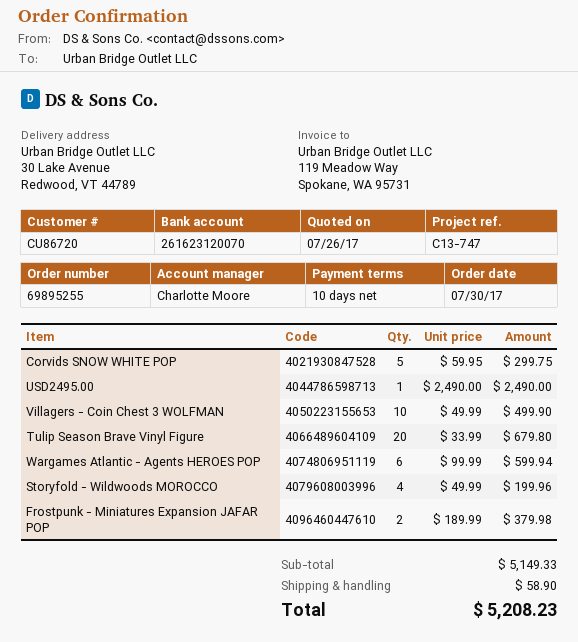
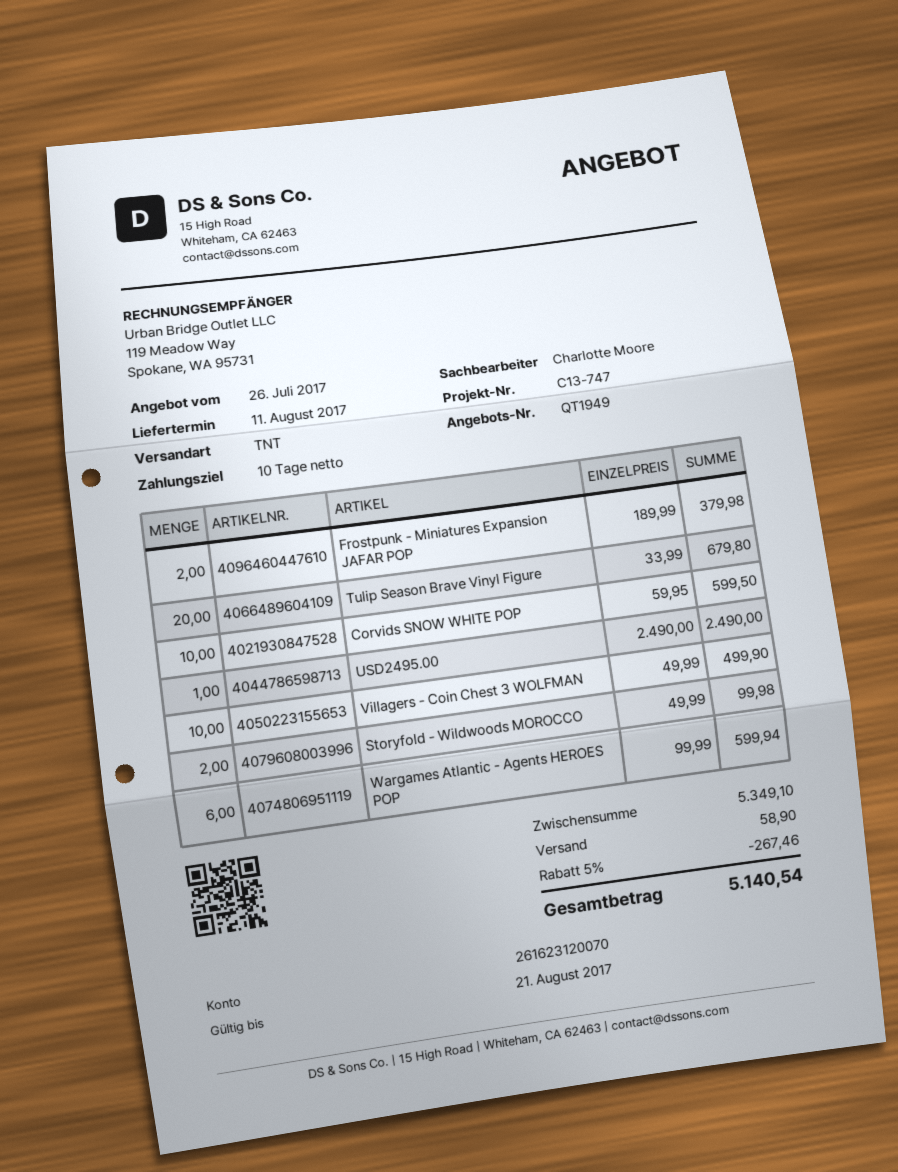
Corvids SNOW WHITE POP: 5 x 59.95 = 299.75 -> 10 x 59.95 = 599.50
Storyfold - Wildwoods MOROCCO: 4 x 49.99 = 199.96 -> 2 x 49.99 = 99.98
subtotal: 5149.33 -> 5349.10
discount: none -> 5% = 267.46
total: 5208.23 -> 5140.54

